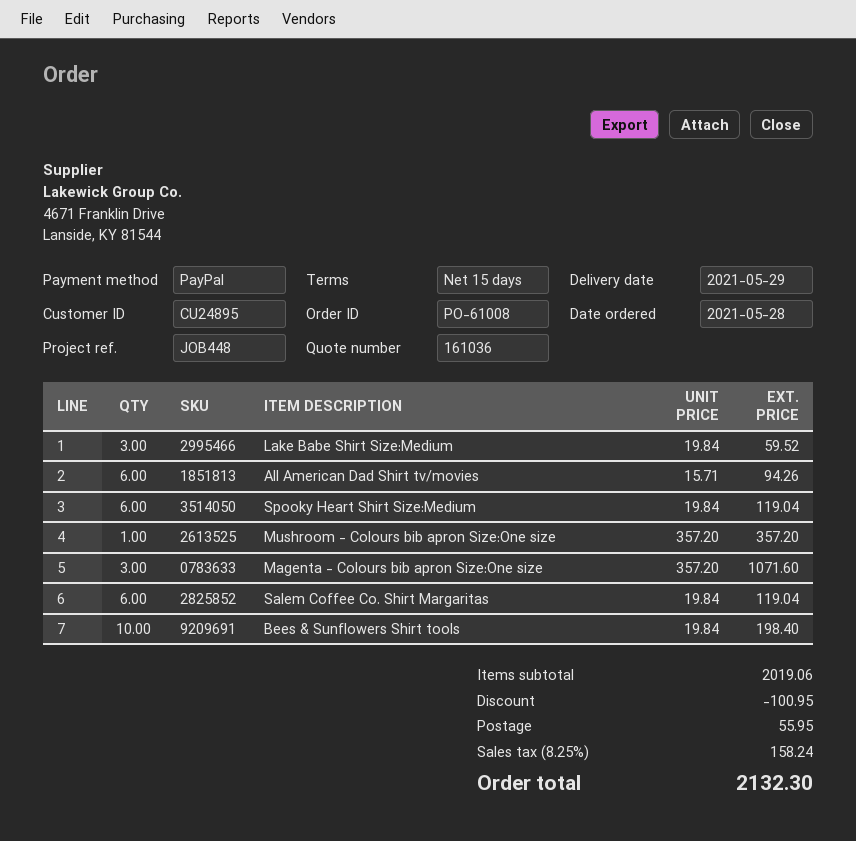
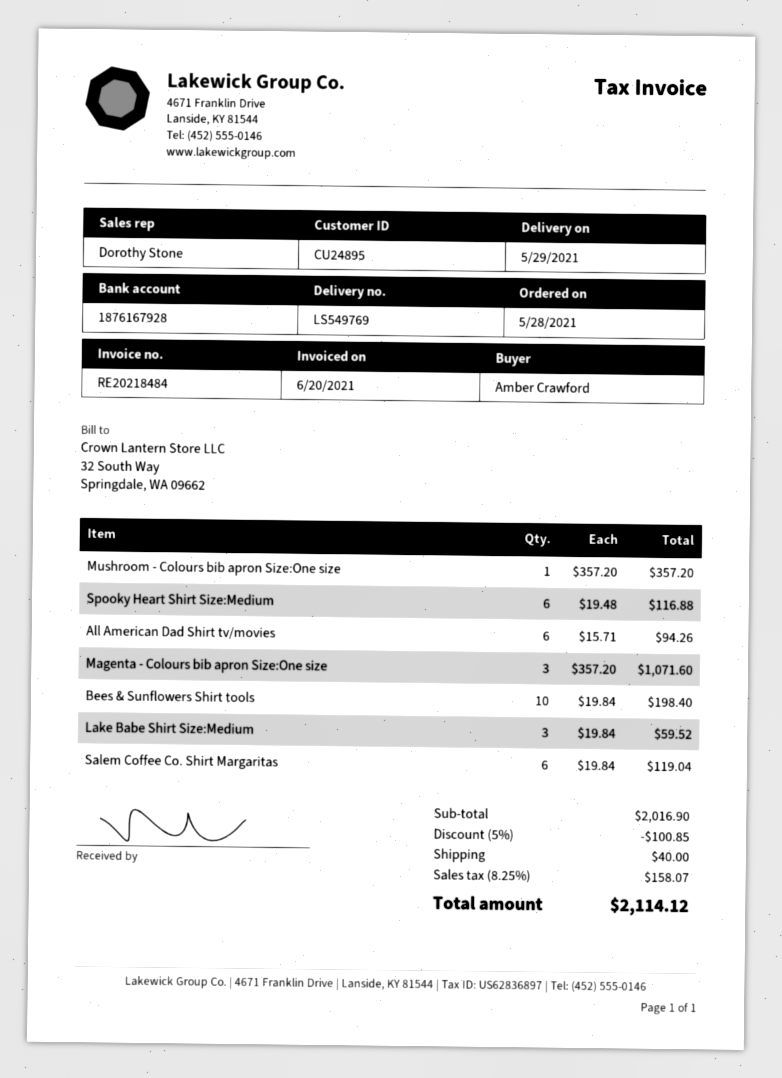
Spooky Heart Shirt Size:Medium: 6 x 19.84 = 119.04 -> 6 x 19.48 = 116.88
subtotal: 2019.06 -> 2016.90
discount: 100.95 -> 100.85
shipping: 55.95 -> 40.00
tax: 8.25% = 158.24 -> 8.25% = 158.07
total: 2132.30 -> 2114.12

